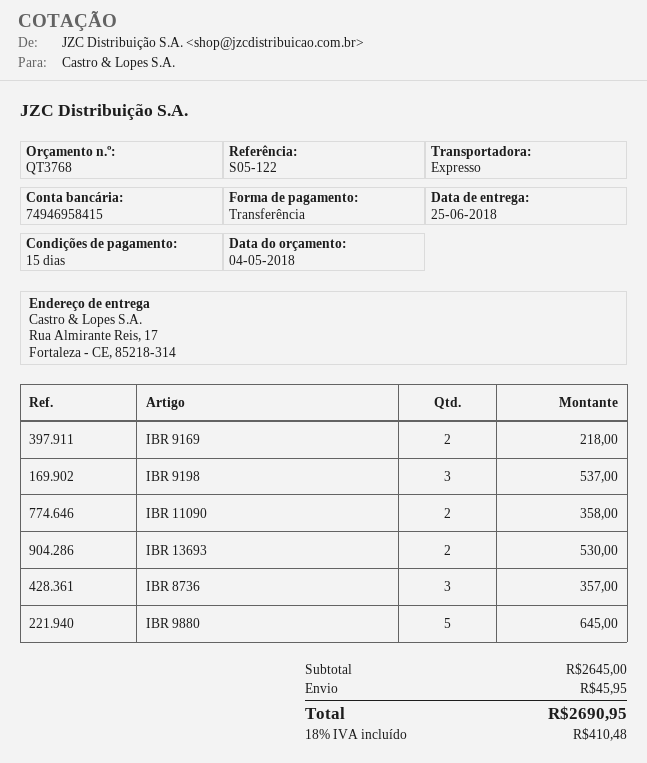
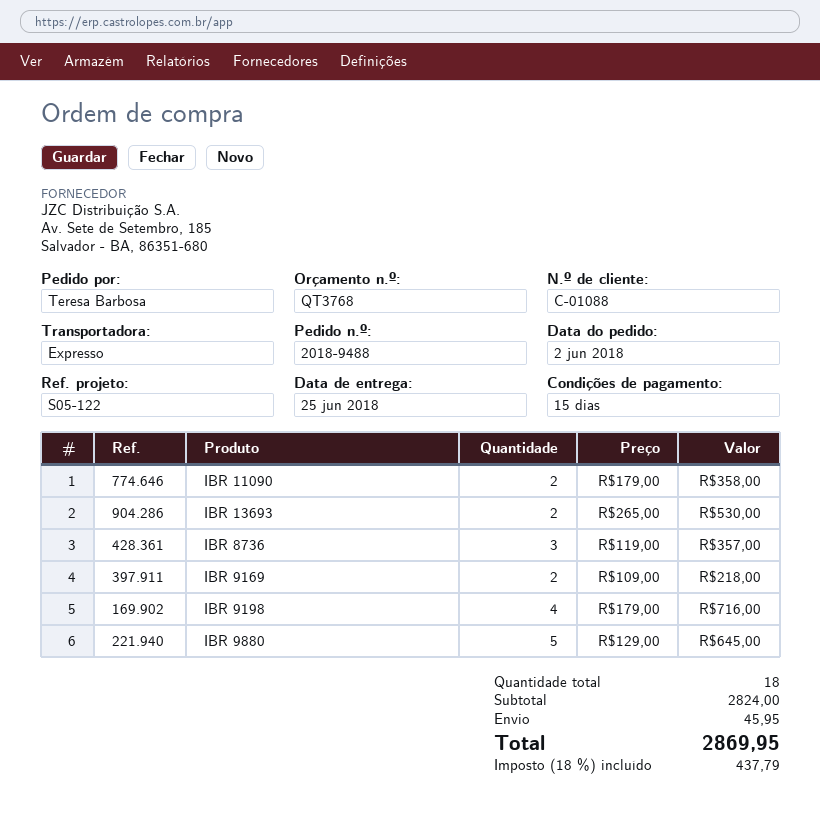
IBR 9198: 3 for 537.00 -> 4 for 716.00
subtotal: 2645.00 -> 2824.00
tax: 18% = 410.48 -> 18% = 437.79
total: 2690.95 -> 2869.95

